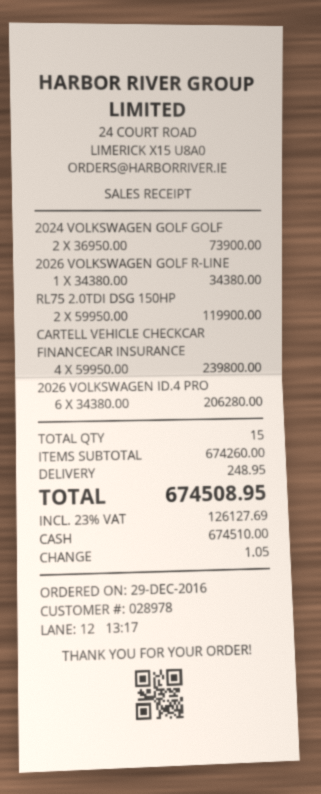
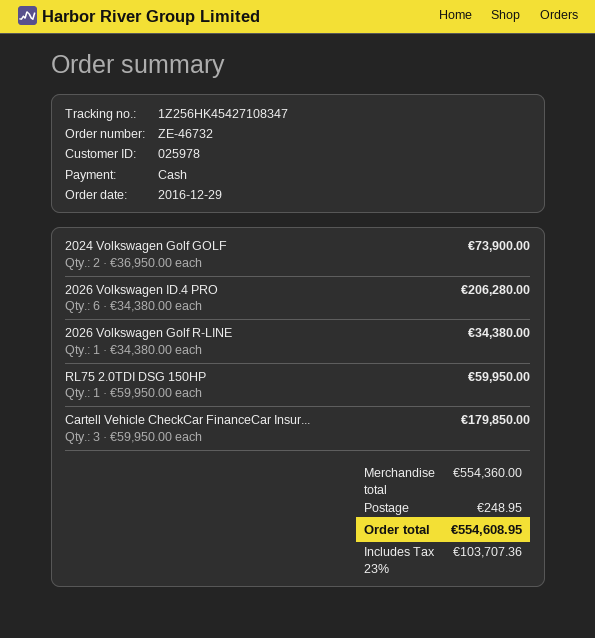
customer number: 028978 -> 025978
RL75 2.0TDI DSG 150HP: 2 x 59950.00 = 119900.00 -> 1 x 59950.00 = 59950.00
CARTELL VEHICLE CHECKCAR FINANCECAR INSURANCE: 4 x 59950.00 = 239800.00 -> 3 x 59950.00 = 179850.00
subtotal: 674260.00 -> 554360.00
tax: 23% = 126127.69 -> 23% = 103707.36
total: 674508.95 -> 554608.95

